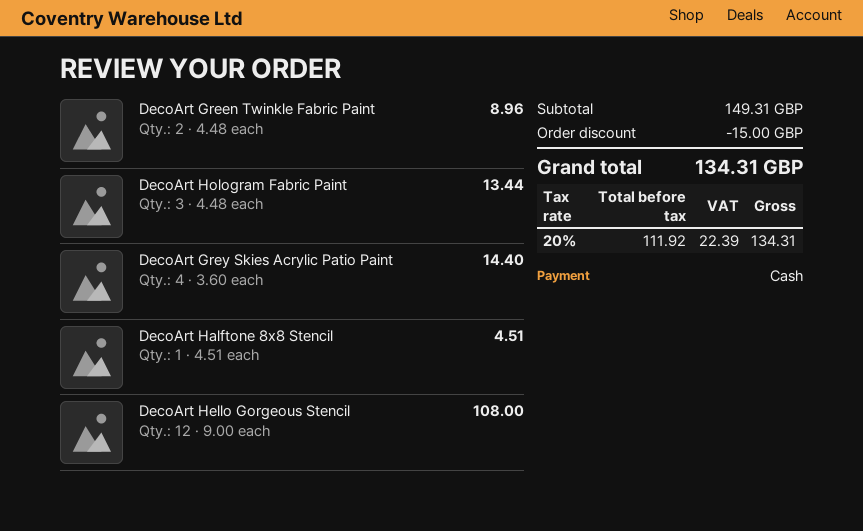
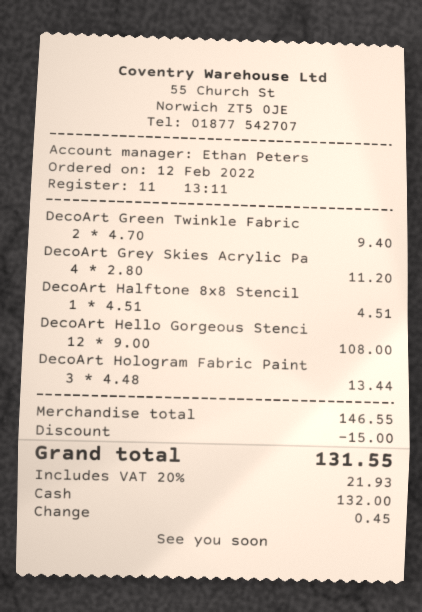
DecoArt Green Twinkle Fabric Paint: 2 x 4.48 = 8.96 -> 2 x 4.70 = 9.40
DecoArt Grey Skies Acrylic Patio Paint: 4 x 3.60 = 14.40 -> 4 x 2.80 = 11.20
subtotal: 149.31 -> 146.55
tax: 20% = 22.39 -> 20% = 21.93
total: 134.31 -> 131.55

